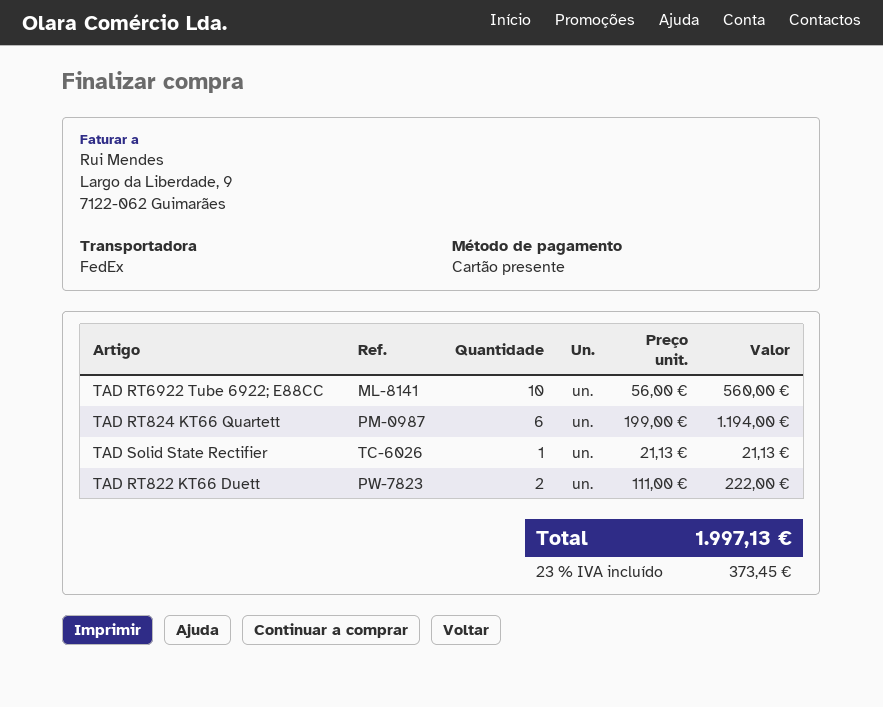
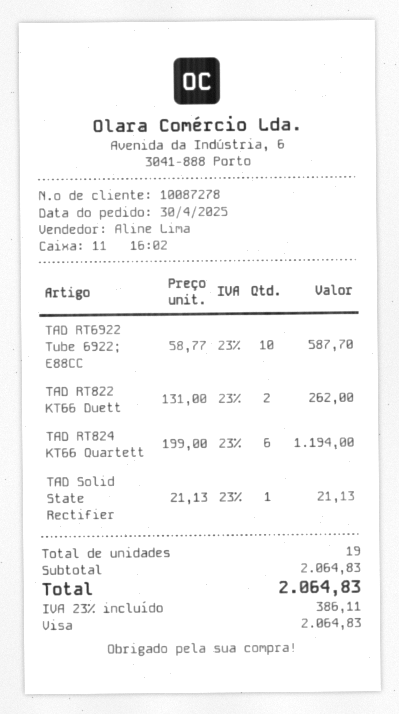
payment method: gift card -> Visa
TAD RT6922 Tube 6922; E88CC: 10 x 56.00 = 560.00 -> 10 x 58.77 = 587.70
TAD RT822 KT66 Duett: 2 x 111.00 = 222.00 -> 2 x 131.00 = 262.00
tax: 23% = 373.45 -> 23% = 386.11
total: 1997.13 -> 2064.83

